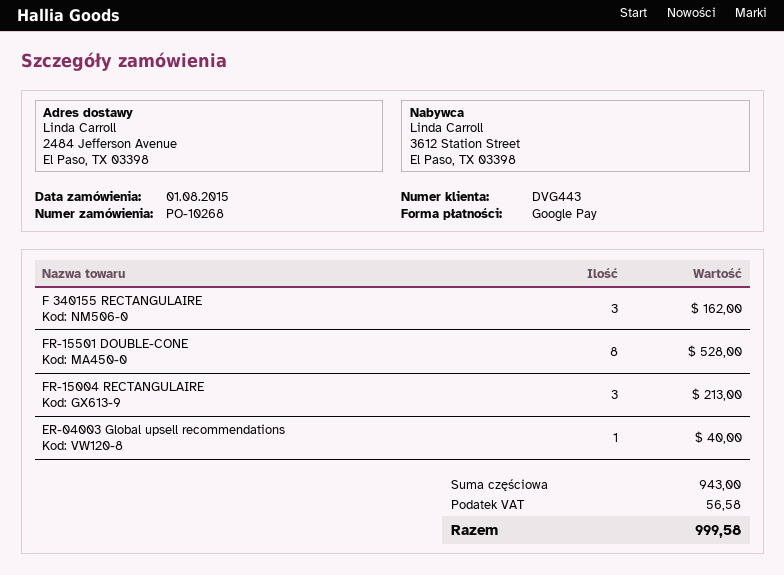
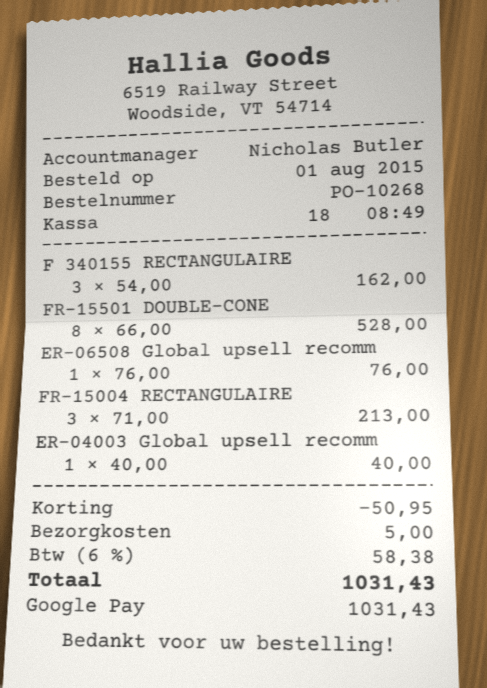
ER-06508 Global upsell recomm: none -> 1 for 76.00
discount: none -> 50.95
shipping: none -> 5.00
tax: 56.58 -> 58.38
total: 999.58 -> 1031.43

